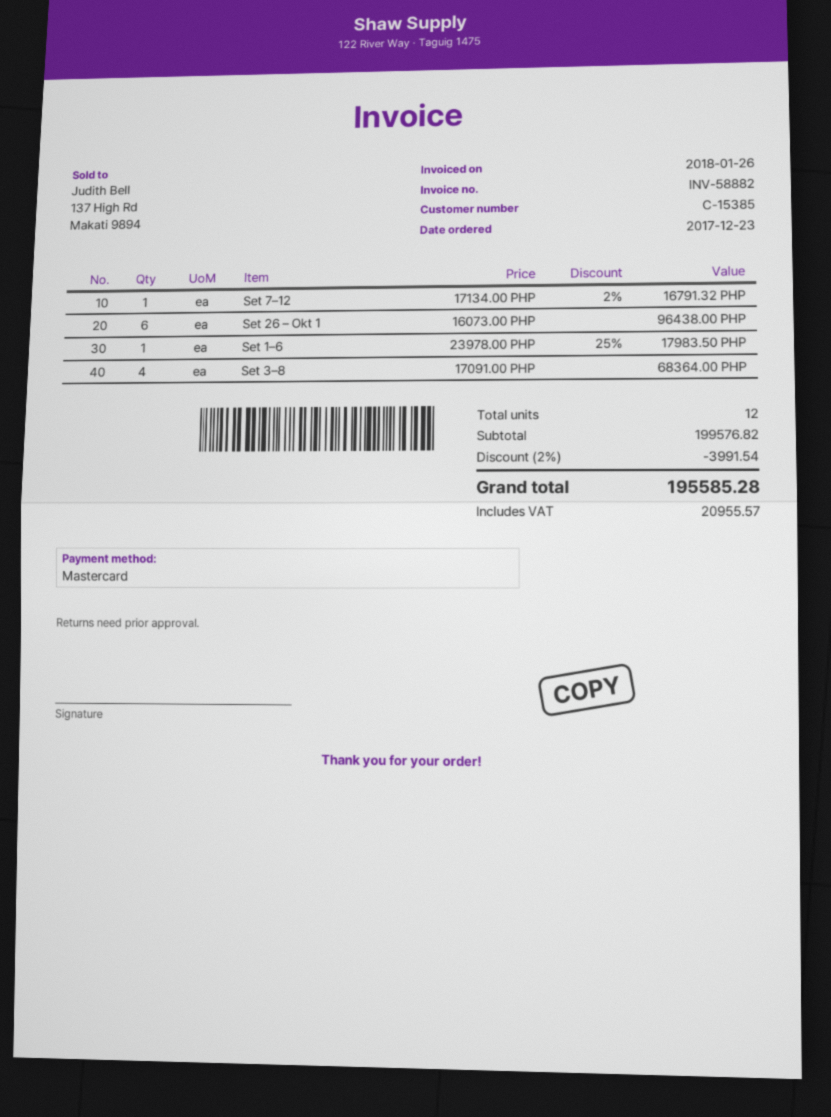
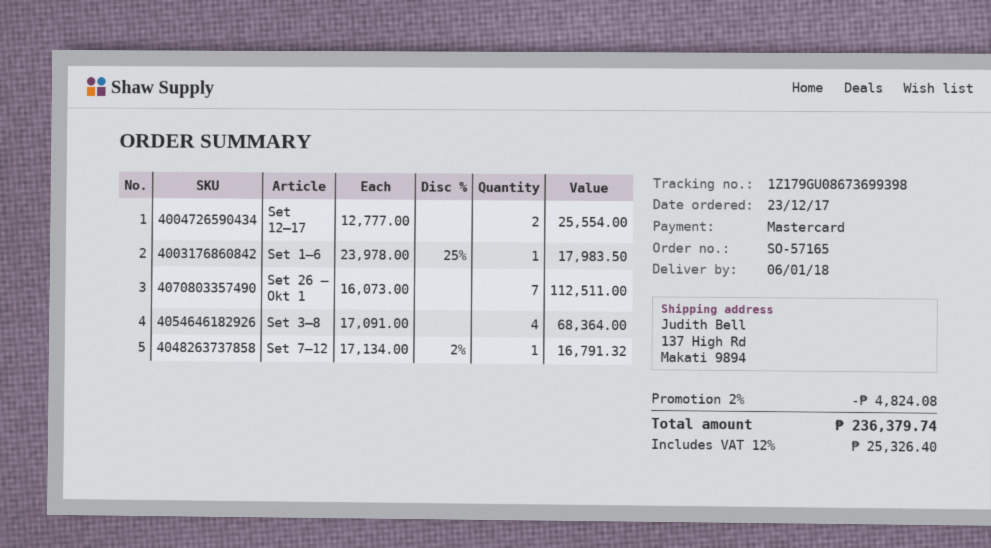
Set 26 – Okt 1: 6 x 16073.00 = 96438.00 -> 7 x 16073.00 = 112511.00
Set 12–17: none -> 2 x 12777.00 = 25554.00
discount: 2% = 3991.54 -> 2% = 4824.08
tax: 20955.57 -> 25326.40
total: 195585.28 -> 236379.74

